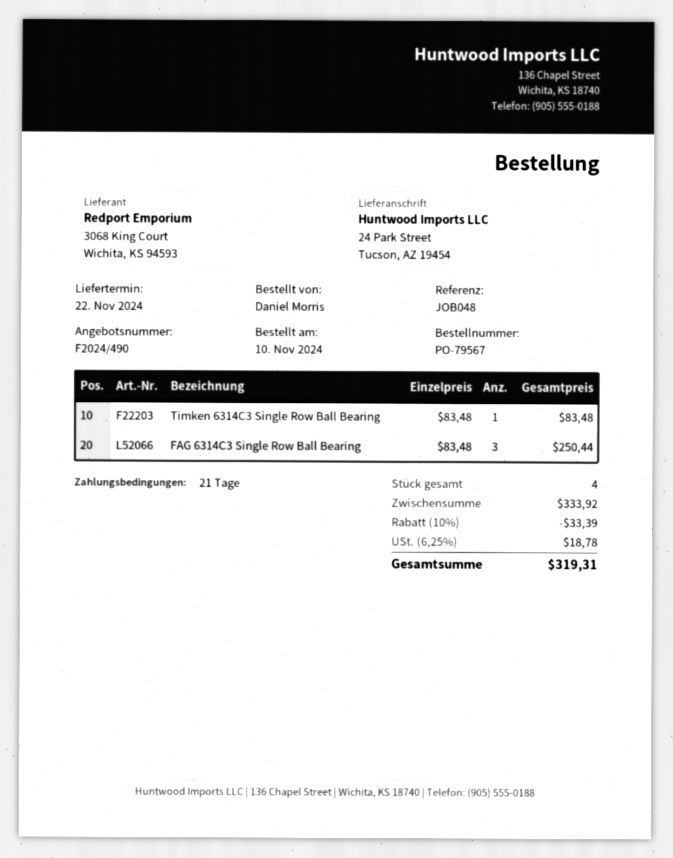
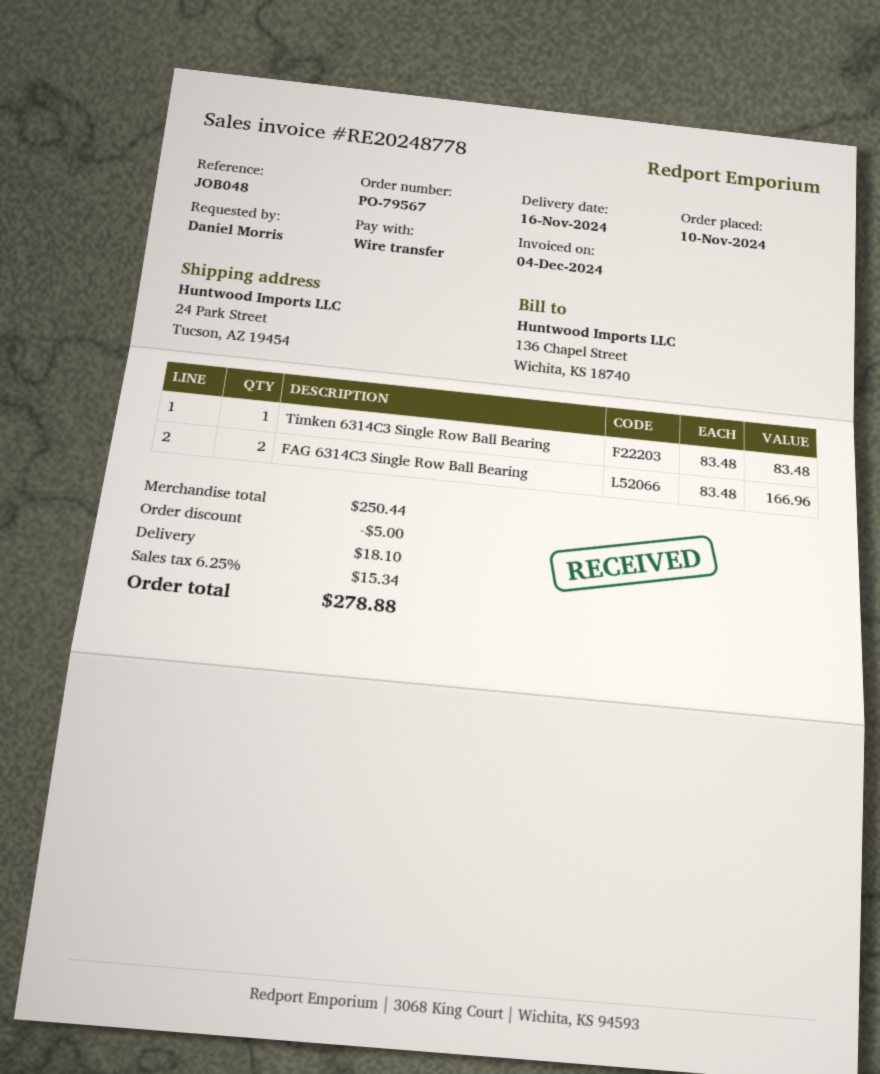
delivery date: 2024-11-22 -> 2024-11-16
FAG 6314C3 Single Row Ball Bearing: 3 x 83.48 = 250.44 -> 2 x 83.48 = 166.96
subtotal: 333.92 -> 250.44
discount: 33.39 -> 5.00
shipping: none -> 18.10
tax: 6.25% = 18.78 -> 6.25% = 15.34
total: 319.31 -> 278.88

